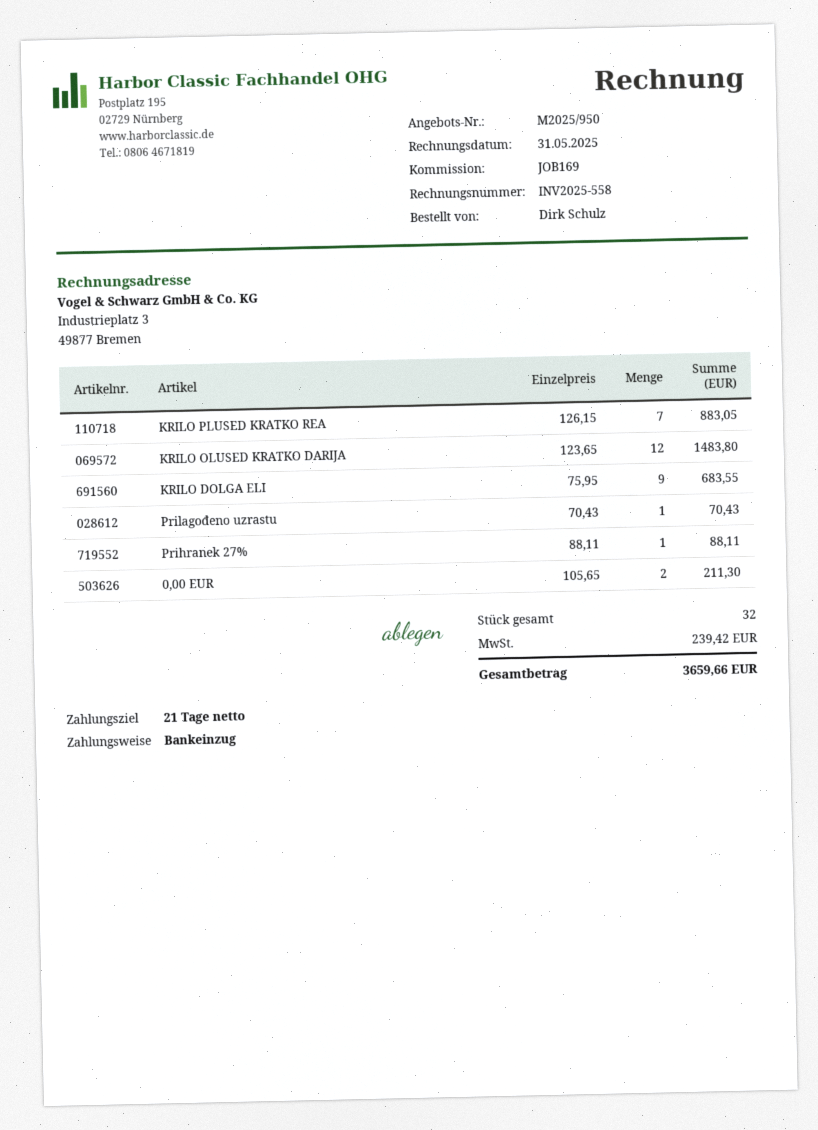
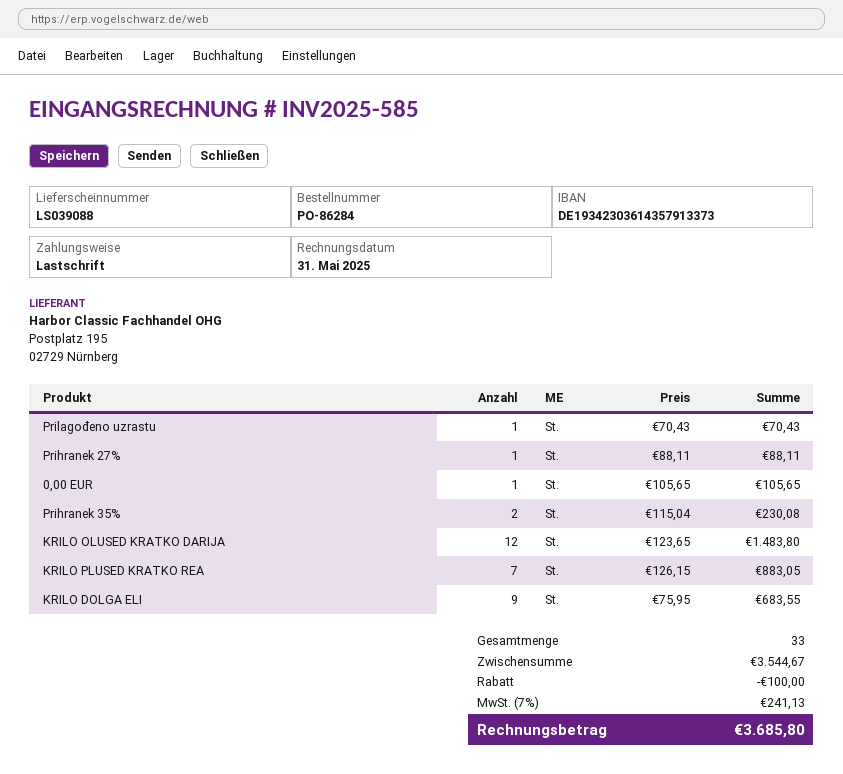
invoice number: INV2025-558 -> INV2025-585
0,00 EUR: 2 x 105.65 = 211.30 -> 1 x 105.65 = 105.65
Prihranek 35%: none -> 2 x 115.04 = 230.08
total quantity: 32 -> 33
discount: none -> 100.00
tax: 239.42 -> 241.13
total: 3659.66 -> 3685.80

